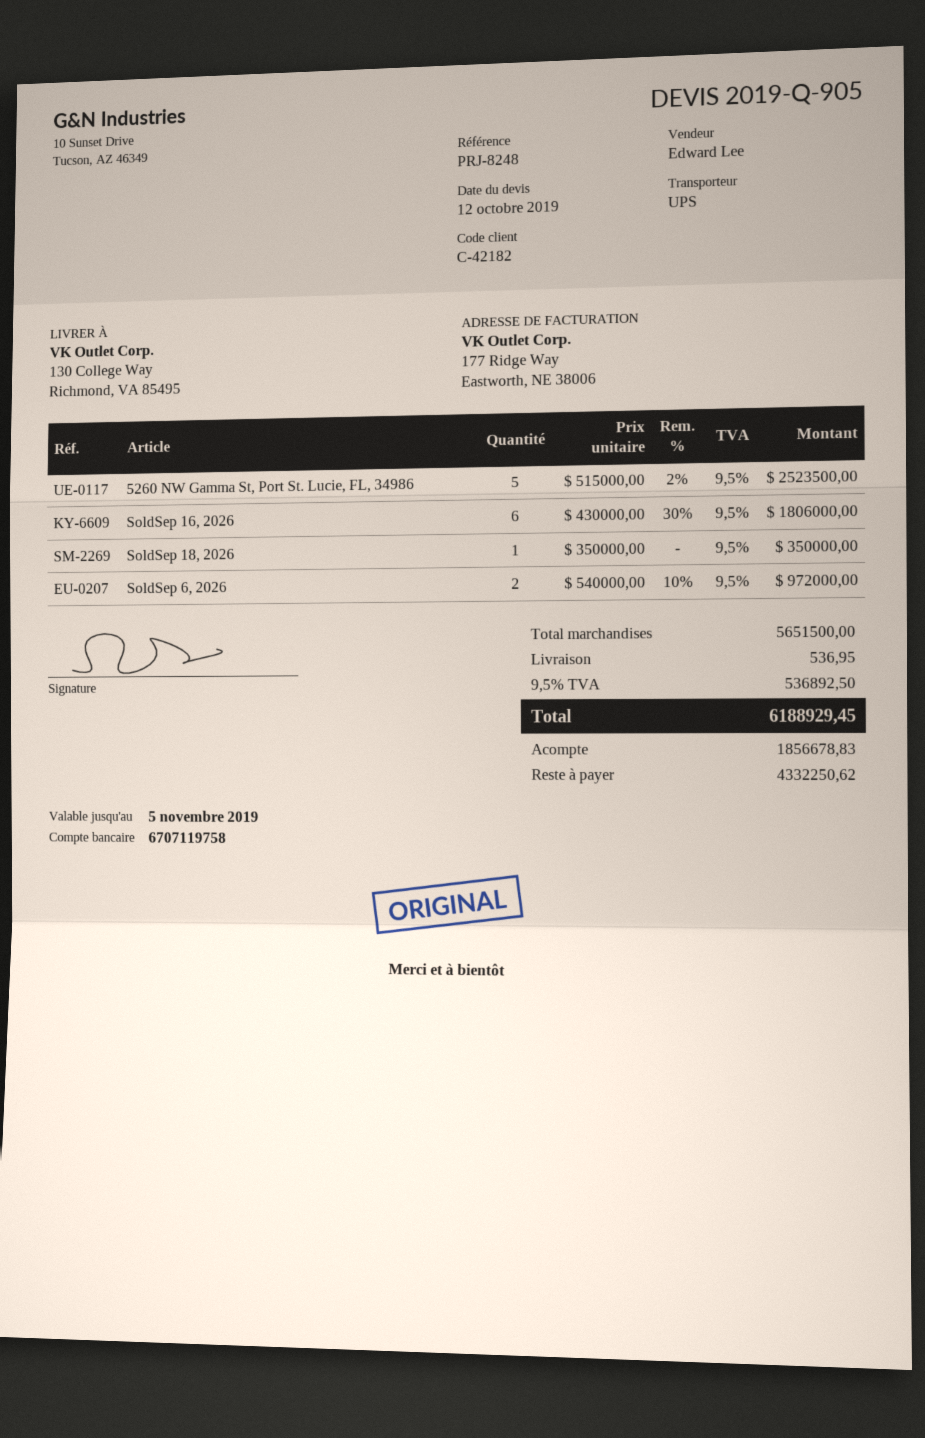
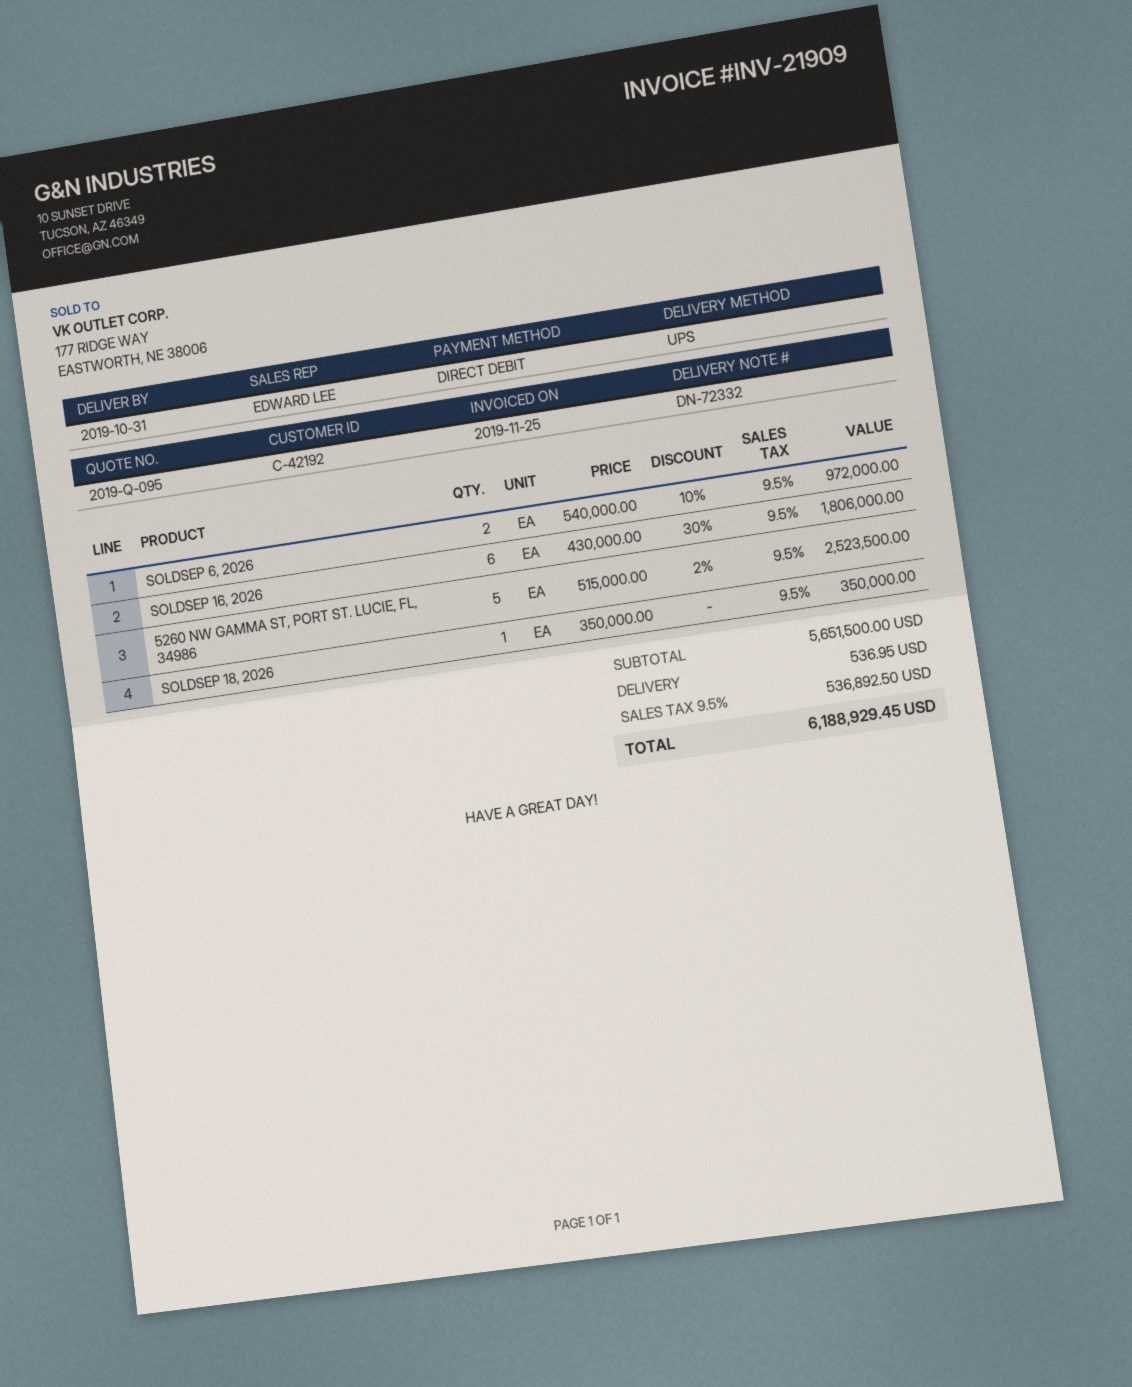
quote number: 2019-Q-905 -> 2019-Q-095
customer number: C-42182 -> C-42192

